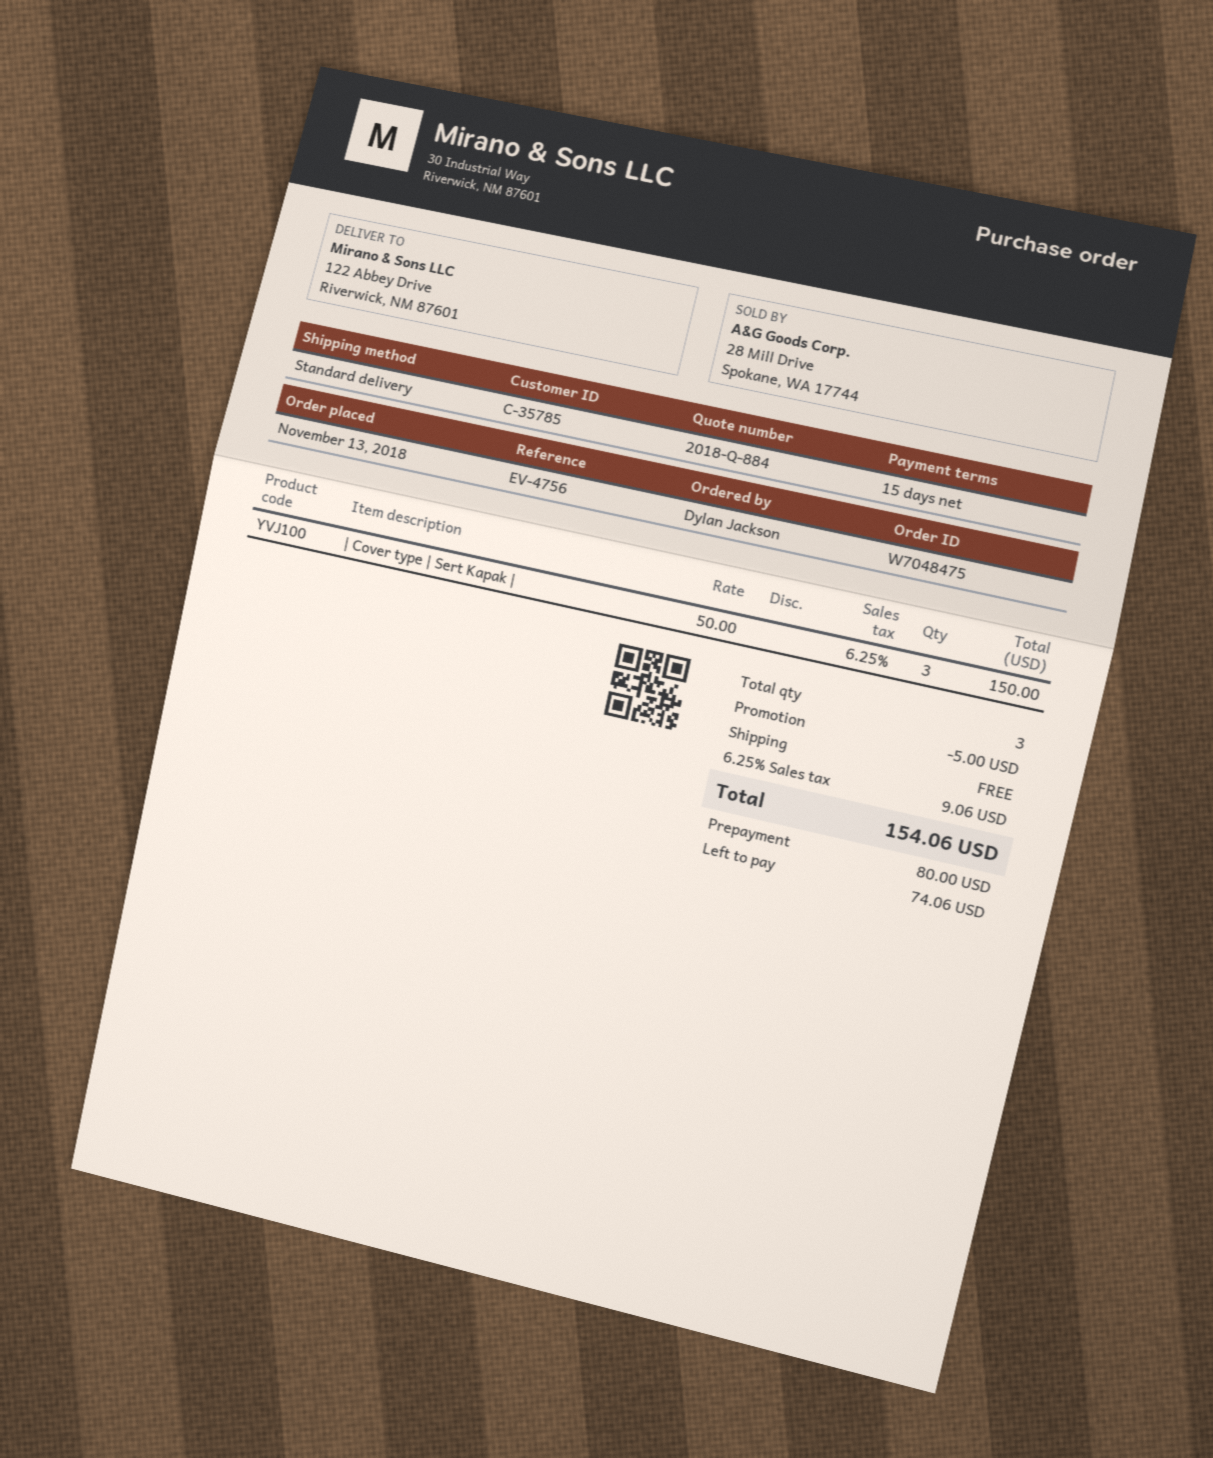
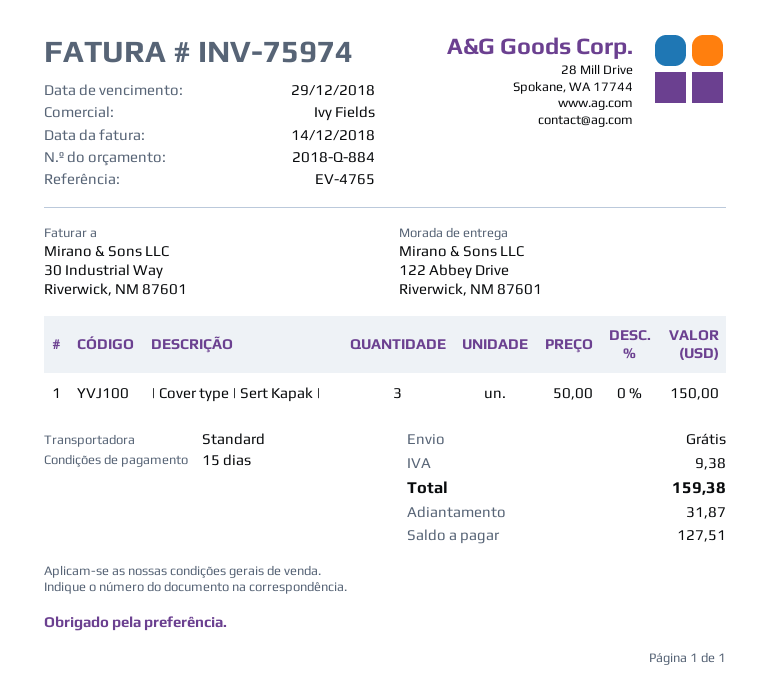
reference: EV-4756 -> EV-4765
discount: 5.00 -> none
tax: 9.06 -> 9.38
total: 154.06 -> 159.38
deposit: 80.00 -> 31.87
balance: 74.06 -> 127.51

